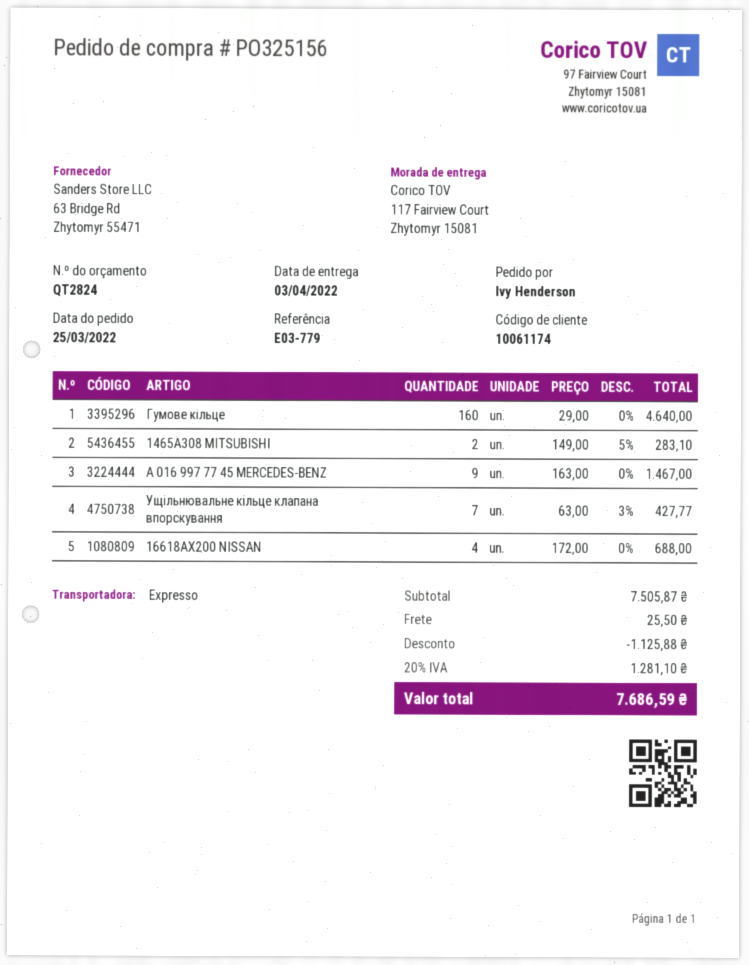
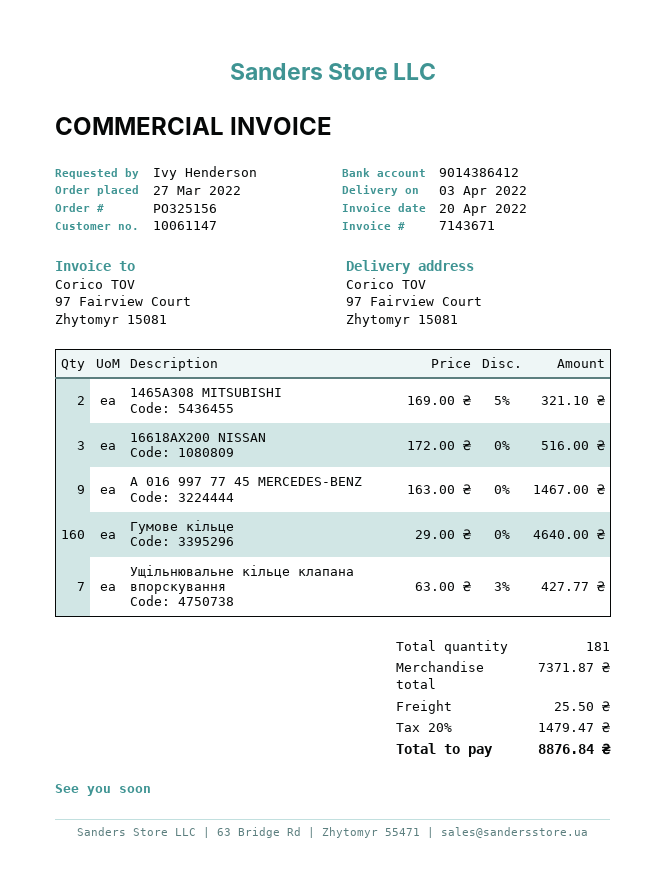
order date: 2022-03-25 -> 2022-03-27
customer number: 10061174 -> 10061147
ship to: 117 Fairview Court, Zhytomyr 15081 -> 97 Fairview Court, Zhytomyr 15081
1465A308 MITSUBISHI: 2 x 149.00 - 5% = 283.10 -> 2 x 169.00 - 5% = 321.10
16618AX200 NISSAN: 4 x 172.00 = 688.00 -> 3 x 172.00 = 516.00
subtotal: 7505.87 -> 7371.87
discount: 1125.88 -> none
tax: 20% = 1281.10 -> 20% = 1479.47
total: 7686.59 -> 8876.84

